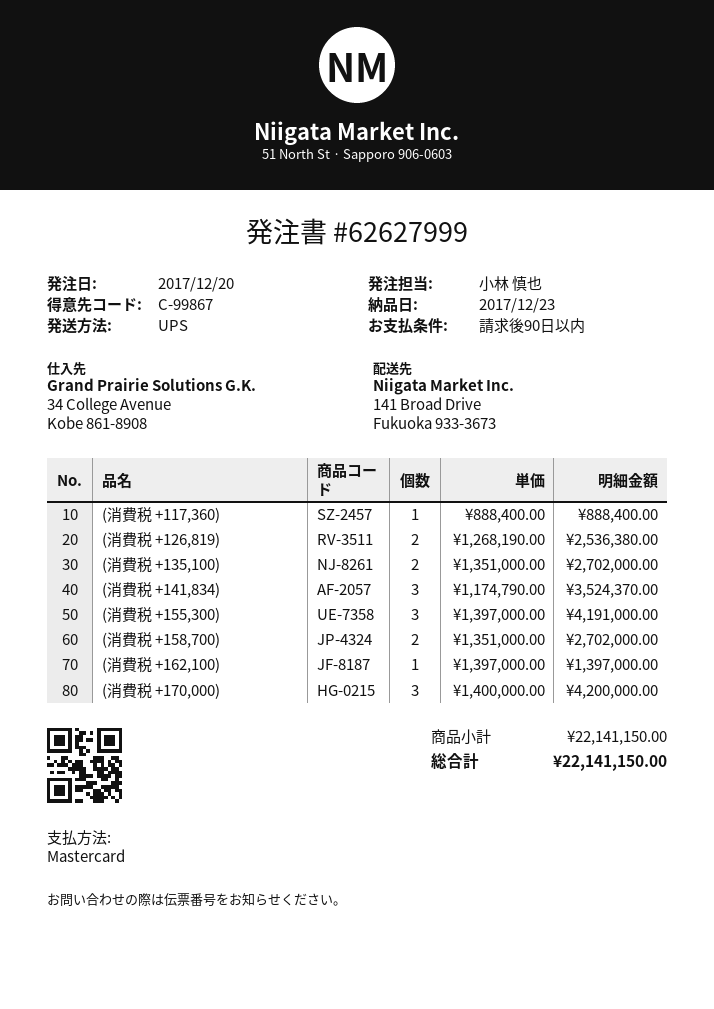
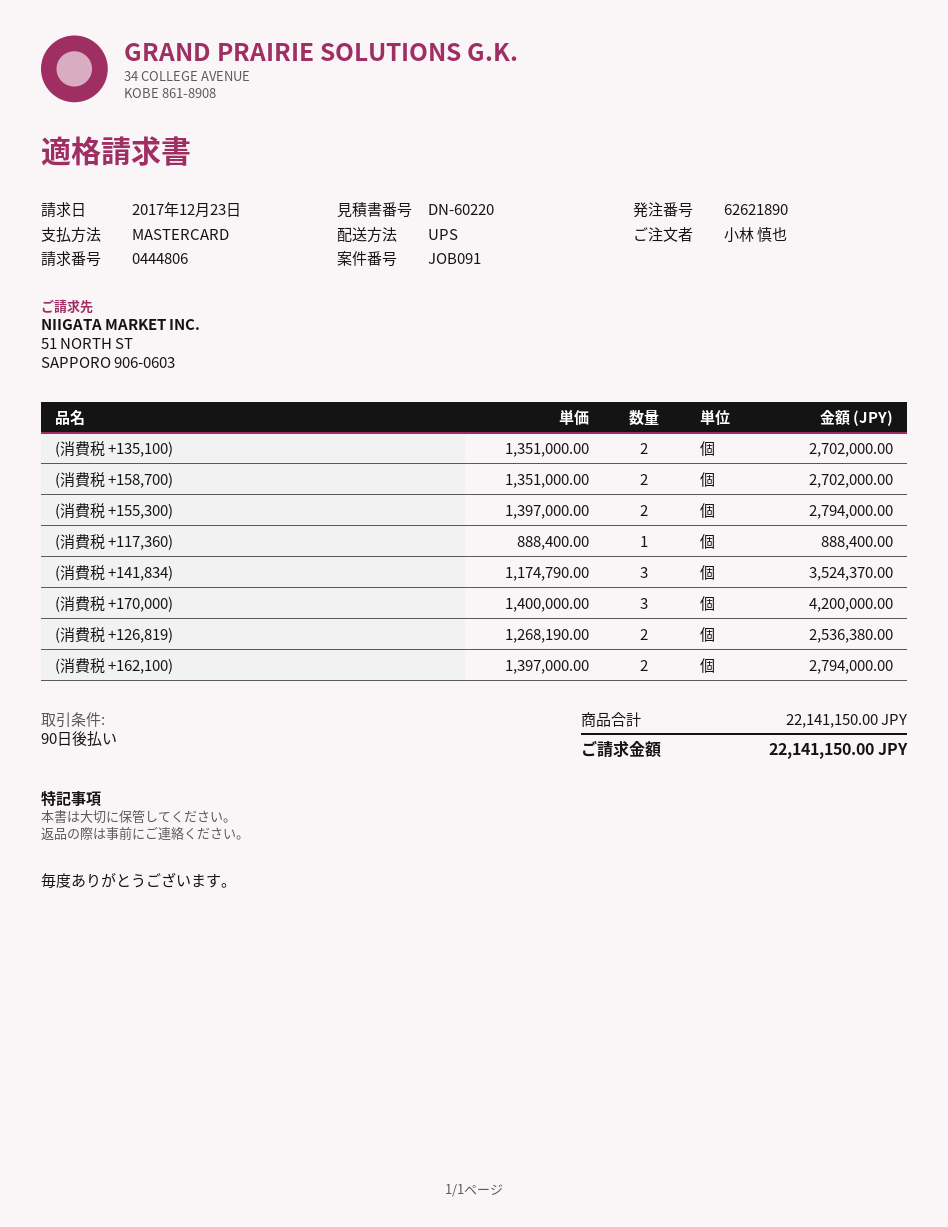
order number: 62627999 -> 62621890
(消費税 +155,300): 3 x 1397000.00 = 4191000.00 -> 2 x 1397000.00 = 2794000.00
(消費税 +162,100): 1 x 1397000.00 = 1397000.00 -> 2 x 1397000.00 = 2794000.00

